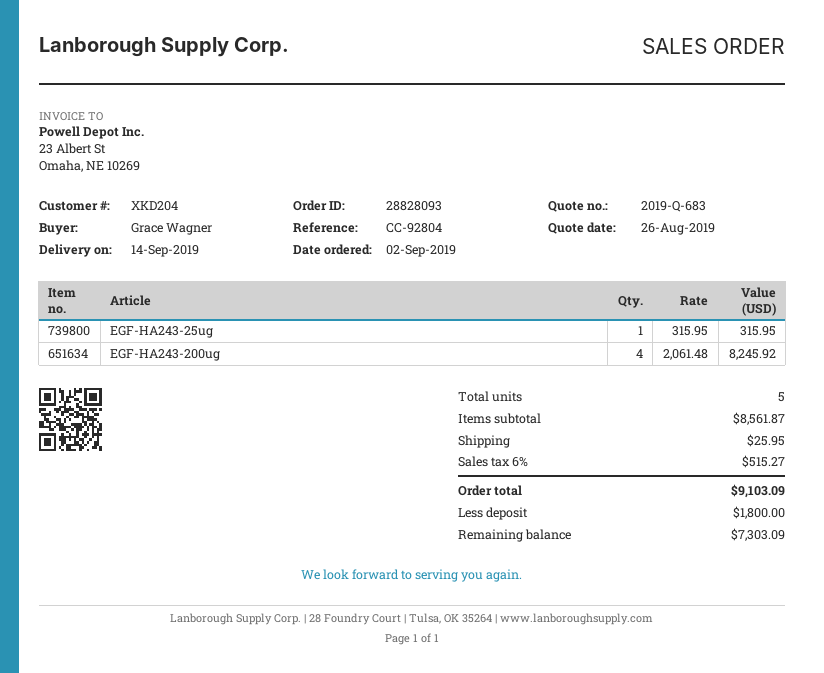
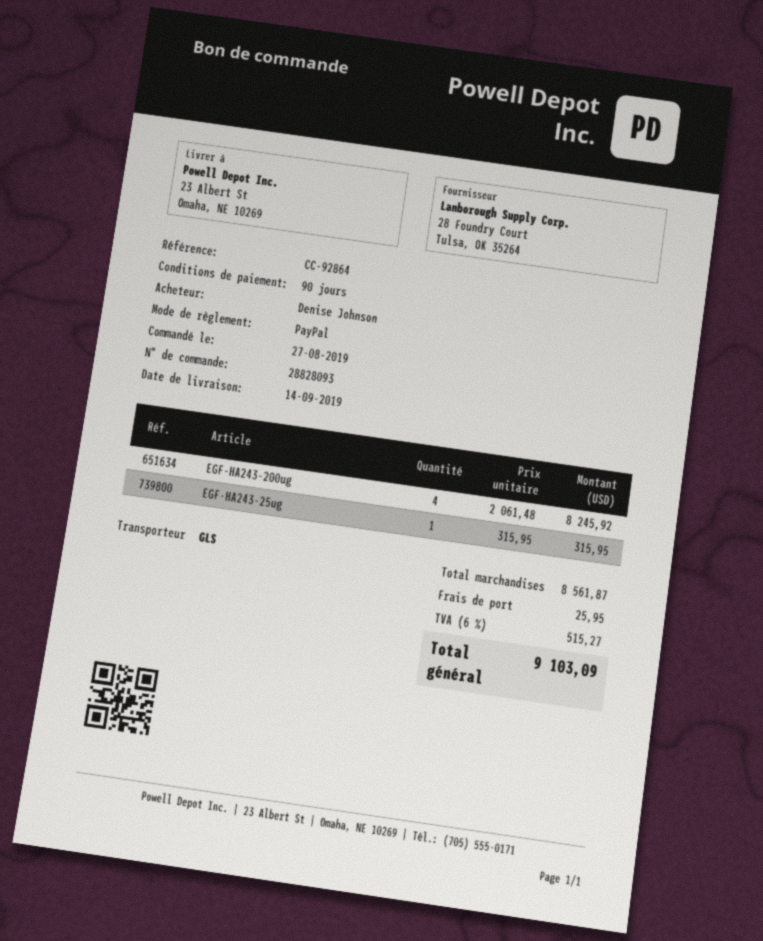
order date: 2019-09-02 -> 2019-08-27
reference: CC-92804 -> CC-92864
ordered by: Grace Wagner -> Denise Johnson

